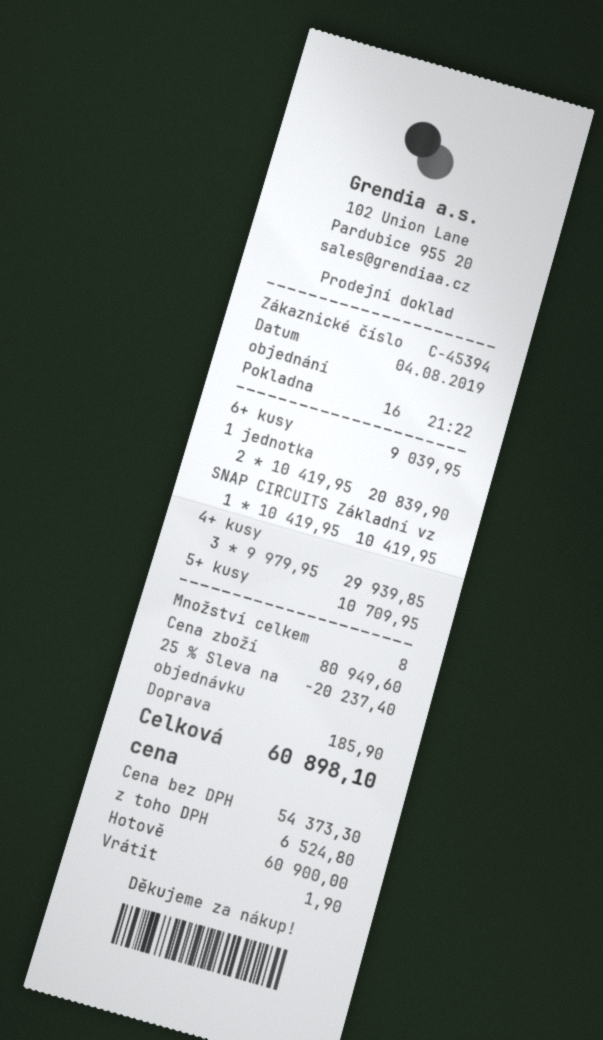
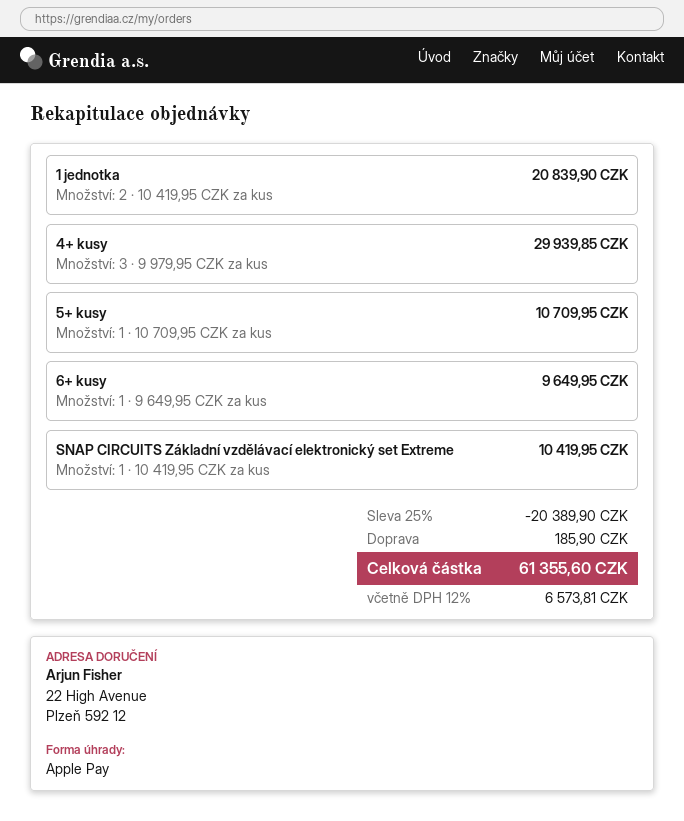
payment method: cash -> Apple Pay
6+ kusy: 1 x 9039.95 = 9039.95 -> 1 x 9649.95 = 9649.95
discount: 25% = 20237.40 -> 25% = 20389.90
tax: 6524.80 -> 6573.81
total: 60898.10 -> 61355.60

